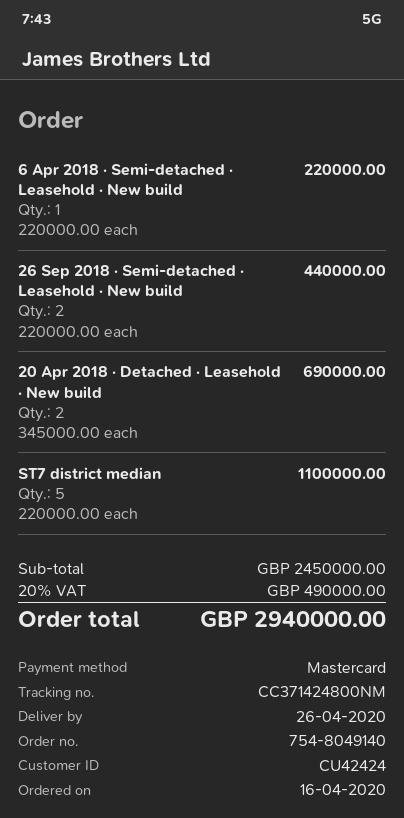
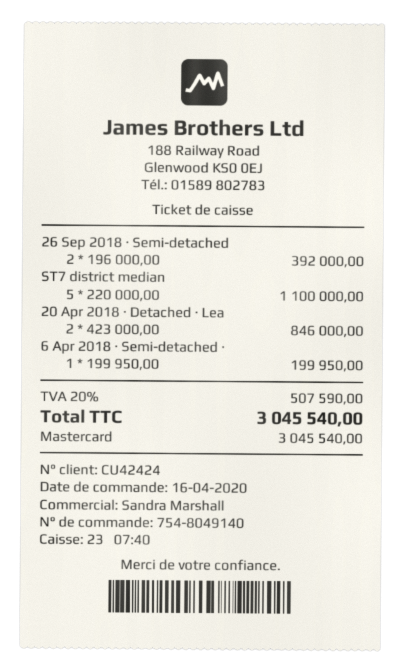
6 Apr 2018 · Semi-detached · Leasehold · New build: 1 x 220000.00 = 220000.00 -> 1 x 199950.00 = 199950.00
26 Sep 2018 · Semi-detached · Leasehold · New build: 2 x 220000.00 = 440000.00 -> 2 x 196000.00 = 392000.00
20 Apr 2018 · Detached · Leasehold · New build: 2 x 345000.00 = 690000.00 -> 2 x 423000.00 = 846000.00
tax: 20% = 490000.00 -> 20% = 507590.00
total: 2940000.00 -> 3045540.00

